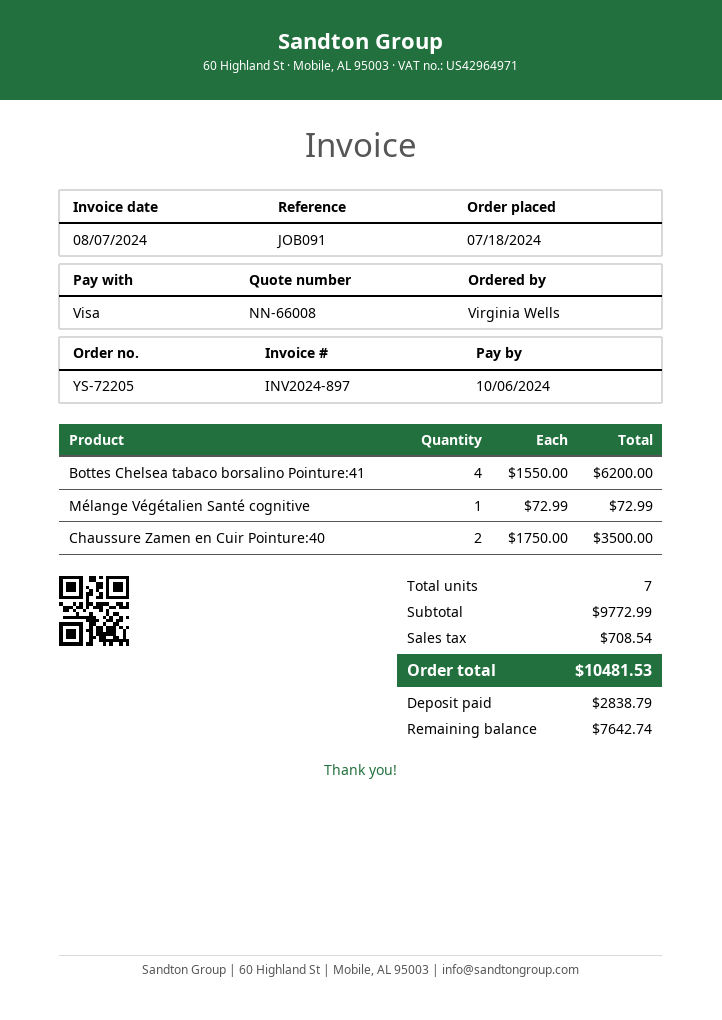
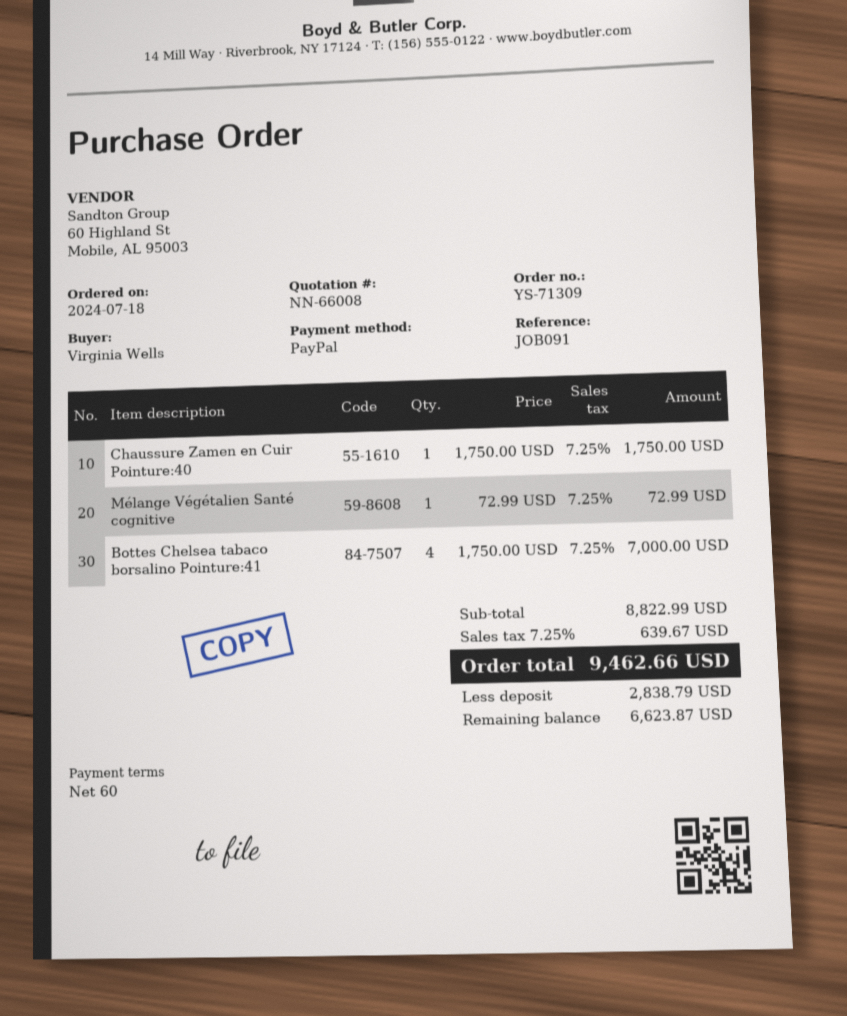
order number: YS-72205 -> YS-71309
payment method: Visa -> PayPal
Bottes Chelsea tabaco borsalino Pointure:41: 4 x 1550.00 = 6200.00 -> 4 x 1750.00 = 7000.00
Chaussure Zamen en Cuir Pointure:40: 2 x 1750.00 = 3500.00 -> 1 x 1750.00 = 1750.00
subtotal: 9772.99 -> 8822.99
tax: 708.54 -> 639.67
total: 10481.53 -> 9462.66
balance: 7642.74 -> 6623.87

